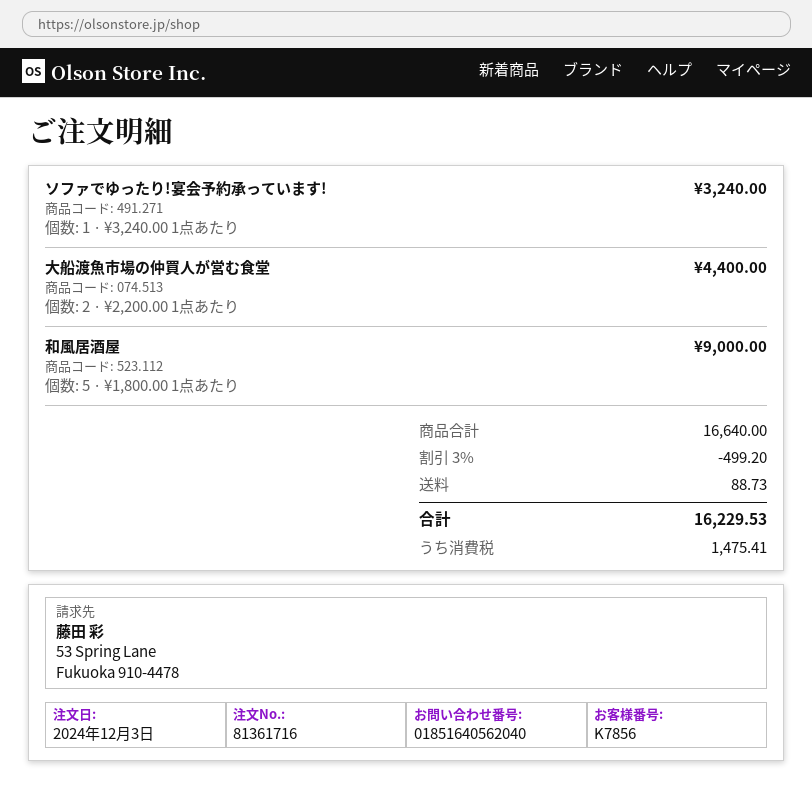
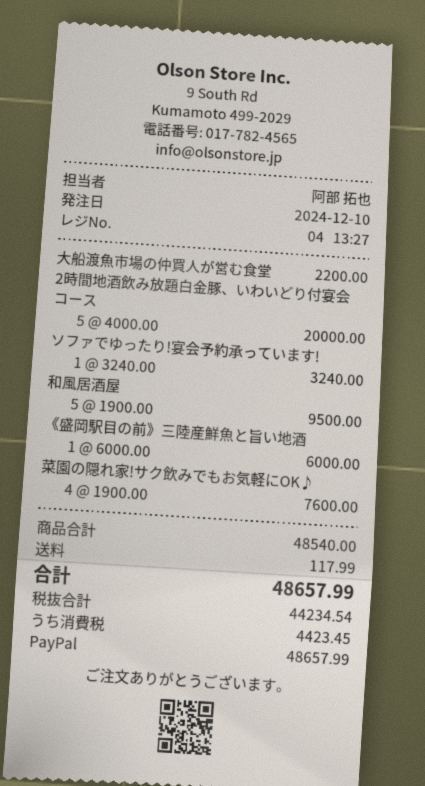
order date: 2024-12-03 -> 2024-12-10
大船渡魚市場の仲買人が営む食堂: 2 x 2200.00 = 4400.00 -> 1 x 2200.00 = 2200.00
和風居酒屋: 5 x 1800.00 = 9000.00 -> 5 x 1900.00 = 9500.00
2時間地酒飲み放題白金豚、いわいどり付宴会コース: none -> 5 x 4000.00 = 20000.00
《盛岡駅目の前》三陸産鮮魚と旨い地酒: none -> 1 x 6000.00 = 6000.00
菜園の隠れ家!サク飲みでもお気軽にOK♪: none -> 4 x 1900.00 = 7600.00
subtotal: 16640.00 -> 48540.00
discount: 3% = 499.20 -> none
shipping: 88.73 -> 117.99
tax: 1475.41 -> 4423.45
total: 16229.53 -> 48657.99

